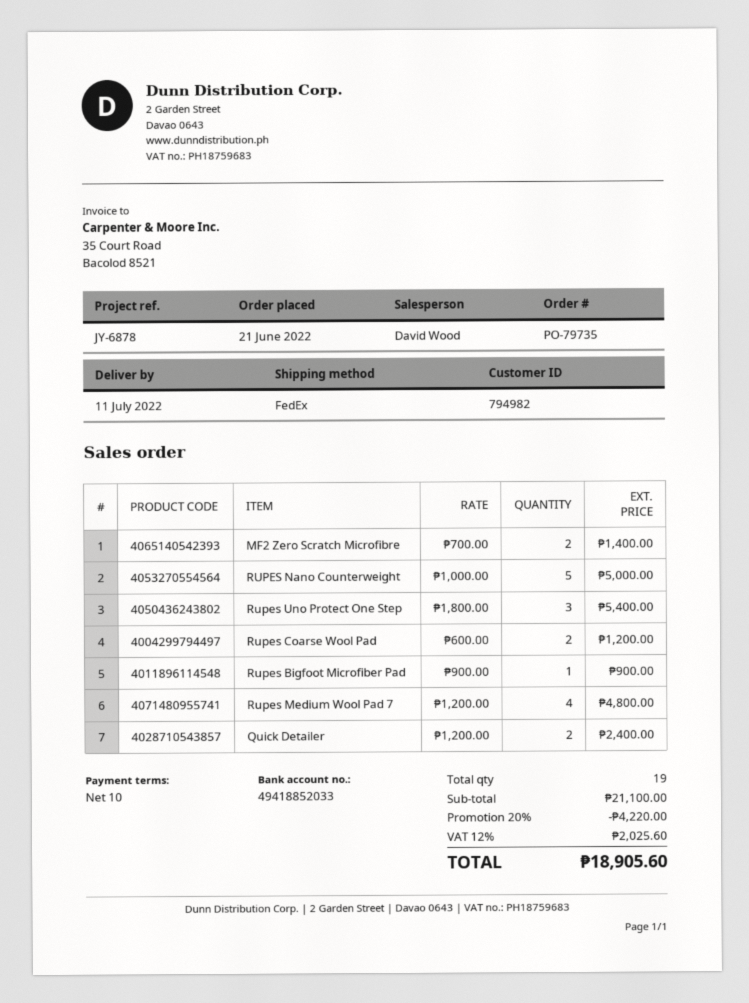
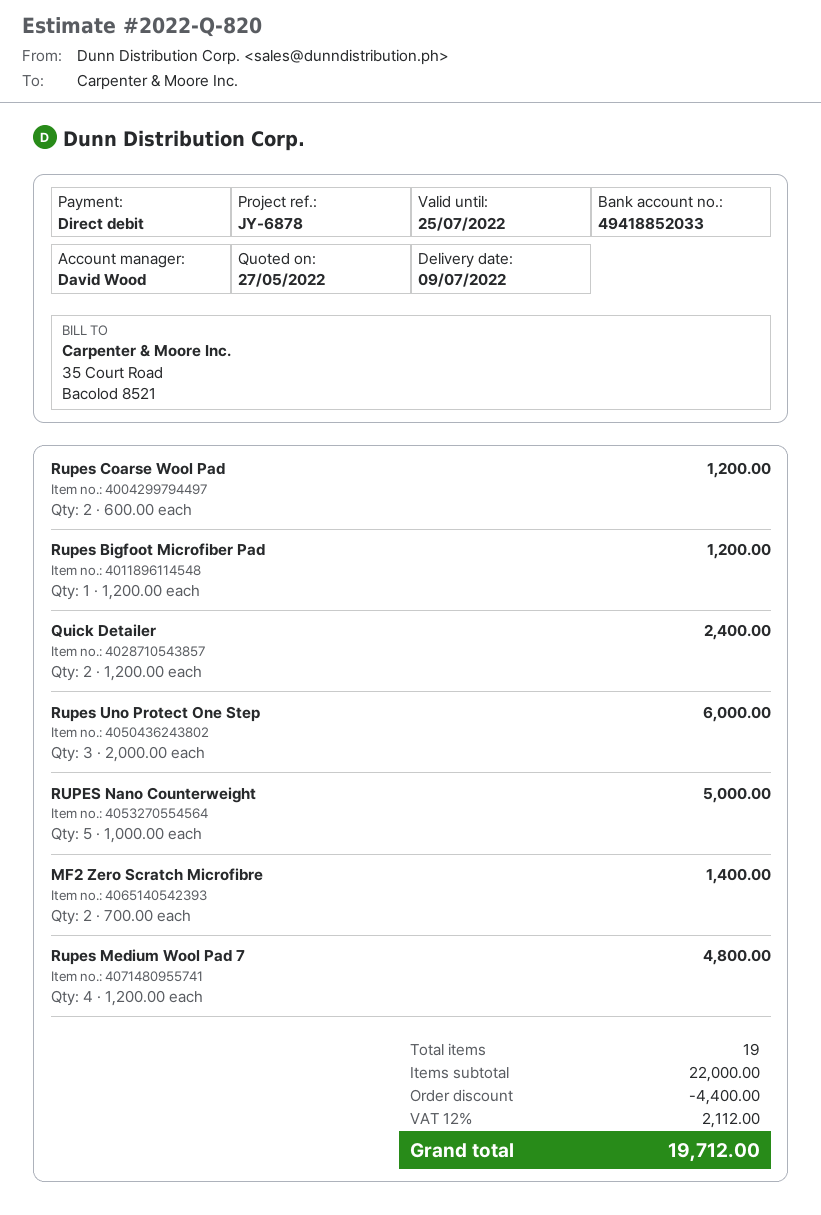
delivery date: 2022-07-11 -> 2022-07-09
Rupes Uno Protect One Step: 3 x 1800.00 = 5400.00 -> 3 x 2000.00 = 6000.00
Rupes Bigfoot Microfiber Pad: 1 x 900.00 = 900.00 -> 1 x 1200.00 = 1200.00
subtotal: 21100.00 -> 22000.00
discount: 4220.00 -> 4400.00
tax: 12% = 2025.60 -> 12% = 2112.00
total: 18905.60 -> 19712.00

